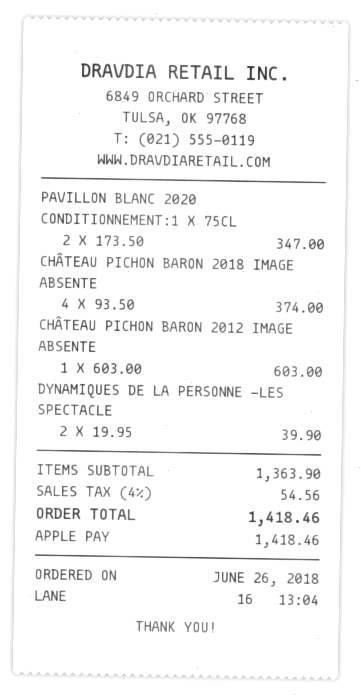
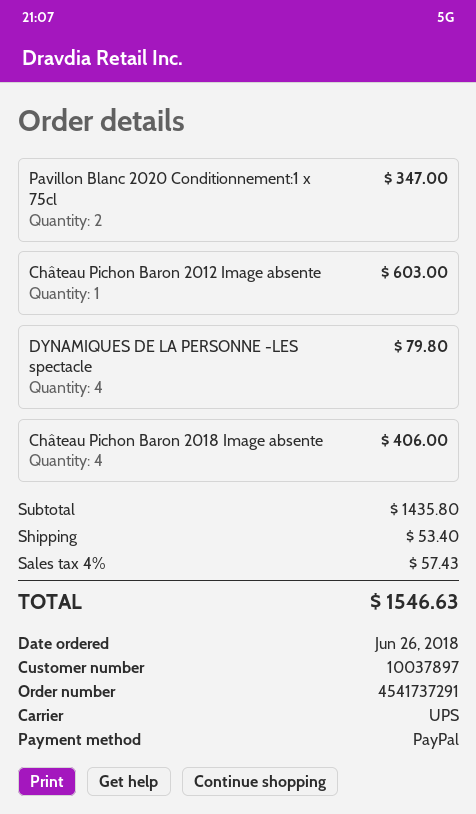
payment method: Apple Pay -> PayPal
CHÂTEAU PICHON BARON 2018 IMAGE ABSENTE: 4 for 374.00 -> 4 for 406.00
DYNAMIQUES DE LA PERSONNE -LES SPECTACLE: 2 for 39.90 -> 4 for 79.80
subtotal: 1363.90 -> 1435.80
shipping: none -> 53.40
tax: 4% = 54.56 -> 4% = 57.43
total: 1418.46 -> 1546.63

